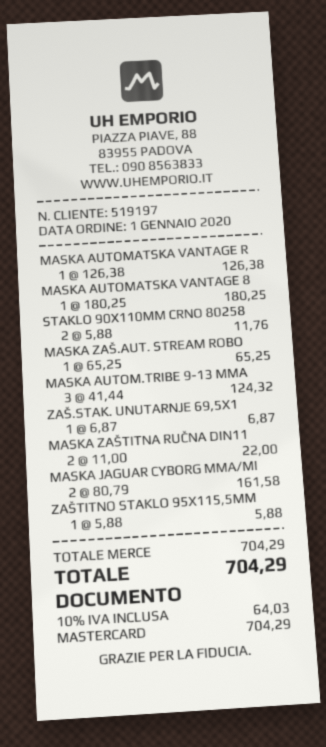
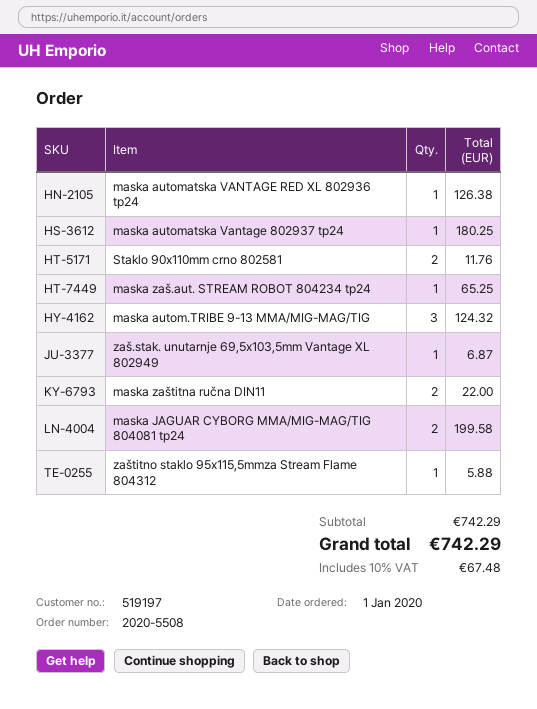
MASKA JAGUAR CYBORG MMA/MI: 2 for 161.58 -> 2 for 199.58
subtotal: 704.29 -> 742.29
tax: 10% = 64.03 -> 10% = 67.48
total: 704.29 -> 742.29

